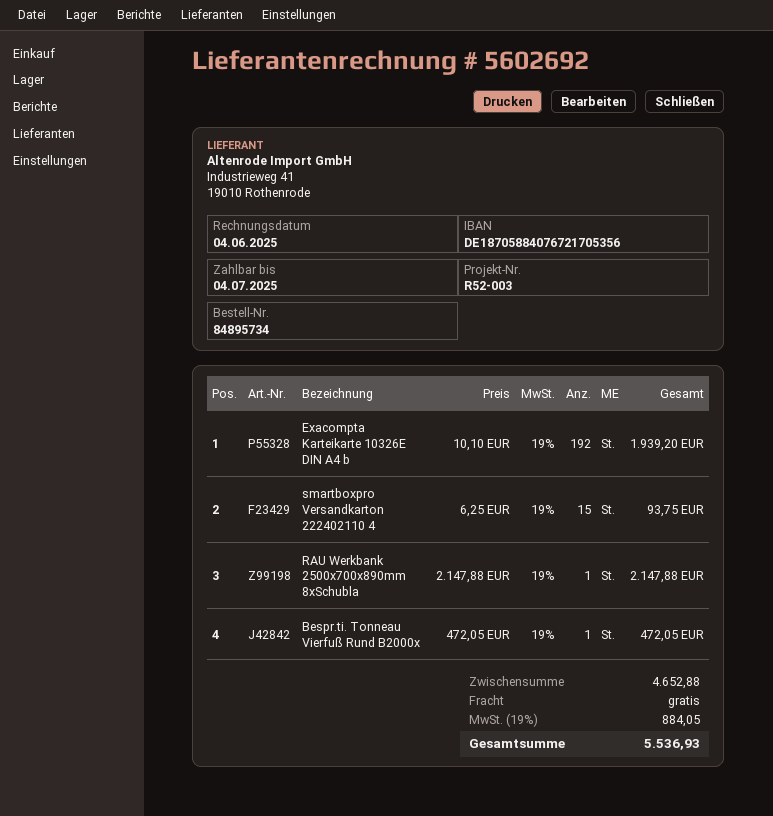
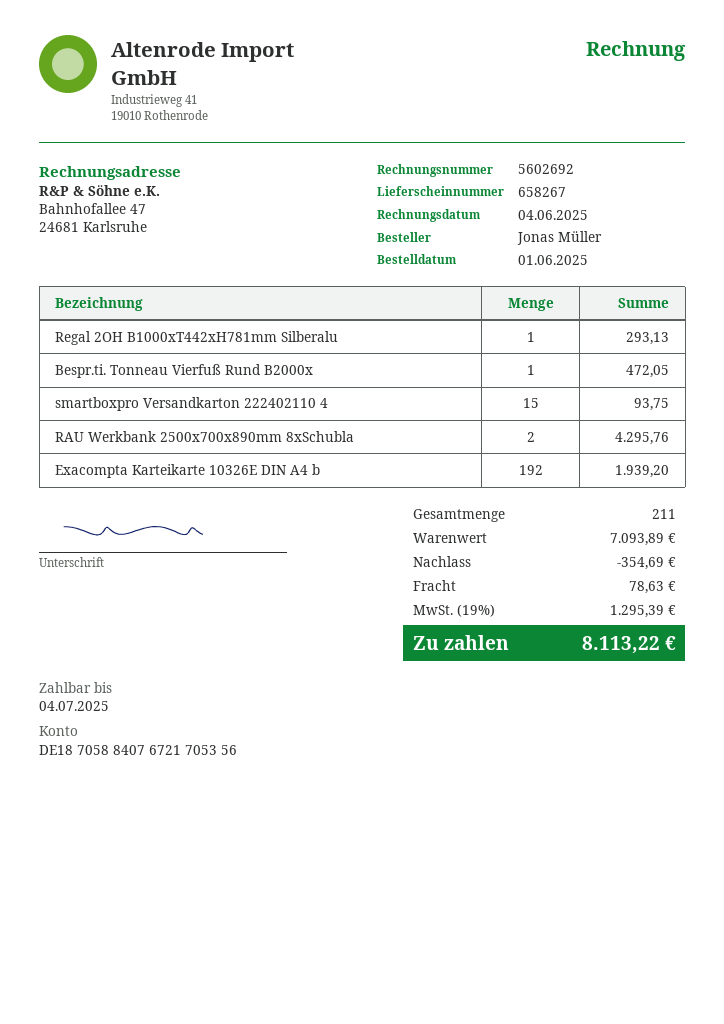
RAU Werkbank 2500x700x890mm 8xSchubla: 1 for 2147.88 -> 2 for 4295.76
Regal 2OH B1000xT442xH781mm Silberalu: none -> 1 for 293.13
subtotal: 4652.88 -> 7093.89
discount: none -> 354.69
shipping: 0.00 -> 78.63
tax: 19% = 884.05 -> 19% = 1295.39
total: 5536.93 -> 8113.22

